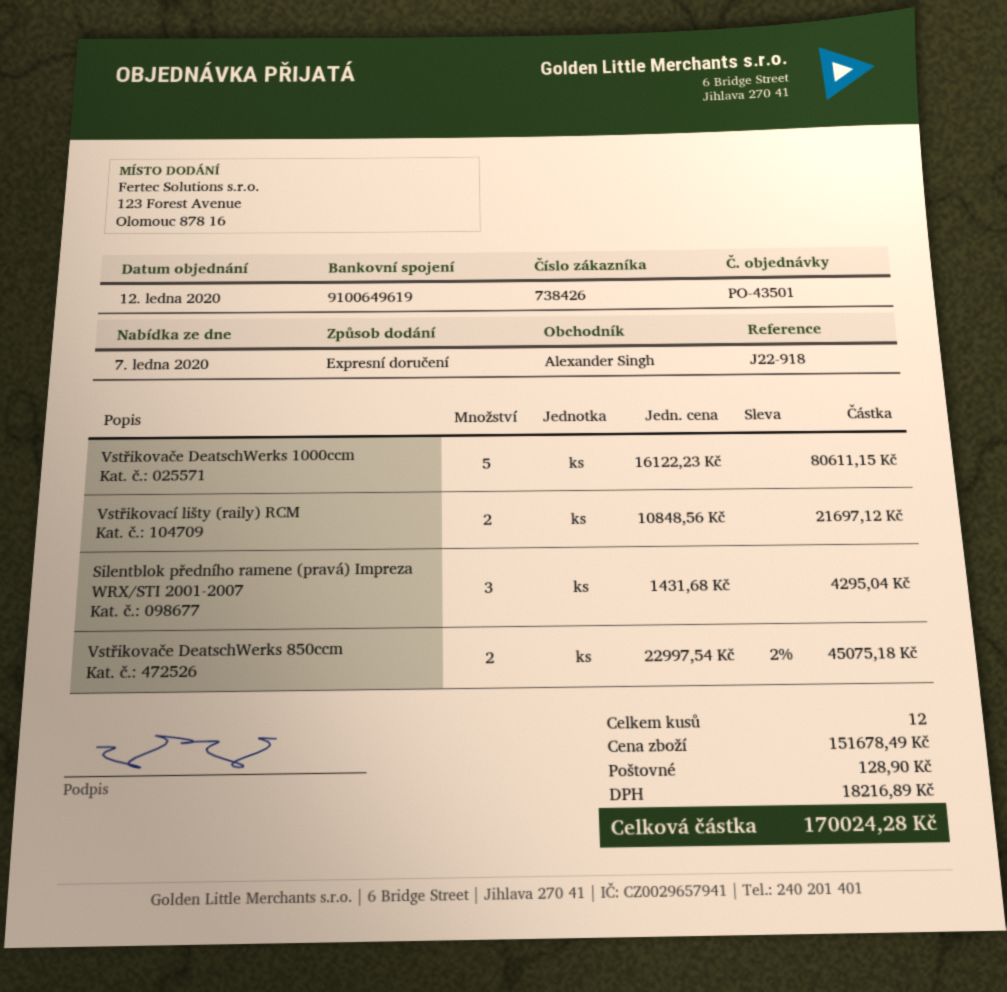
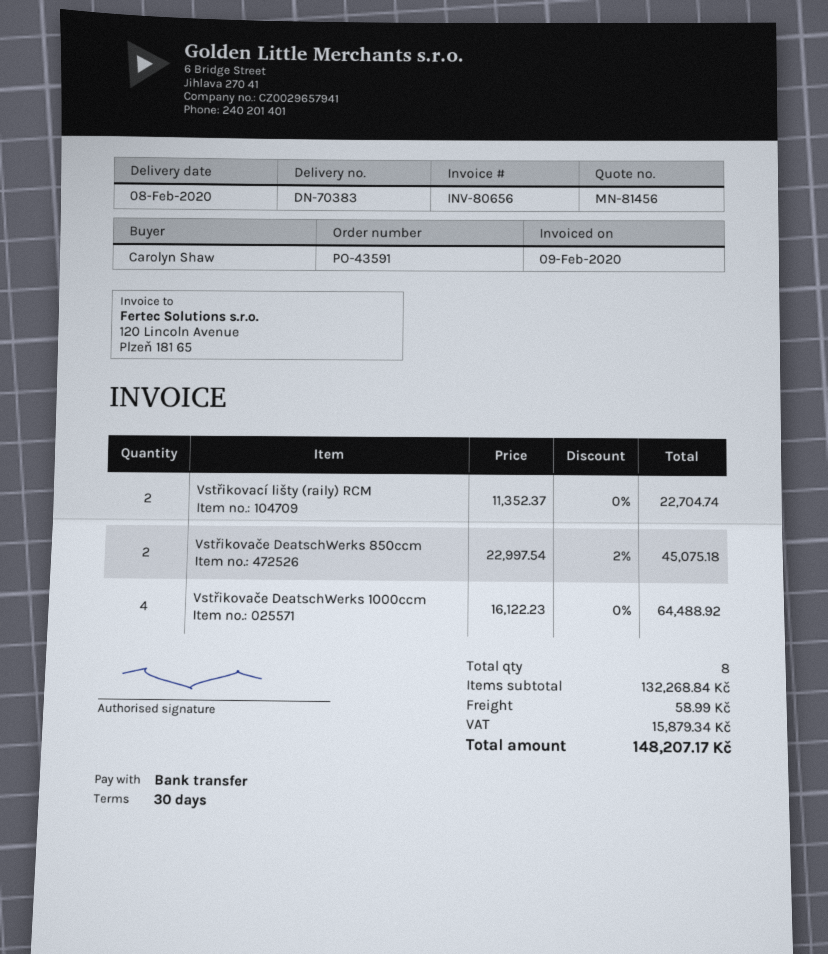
order number: PO-43501 -> PO-43591
Vstřikovače DeatschWerks 1000ccm: 5 x 16122.23 = 80611.15 -> 4 x 16122.23 = 64488.92
Vstřikovací lišty (raily) RCM: 2 x 10848.56 = 21697.12 -> 2 x 11352.37 = 22704.74
Silentblok předního ramene (pravá) Impreza WRX/STI 2001-2007: 3 x 1431.68 = 4295.04 -> none
total quantity: 12 -> 8
subtotal: 151678.49 -> 132268.84
shipping: 128.90 -> 58.99
tax: 18216.89 -> 15879.34
total: 170024.28 -> 148207.17

